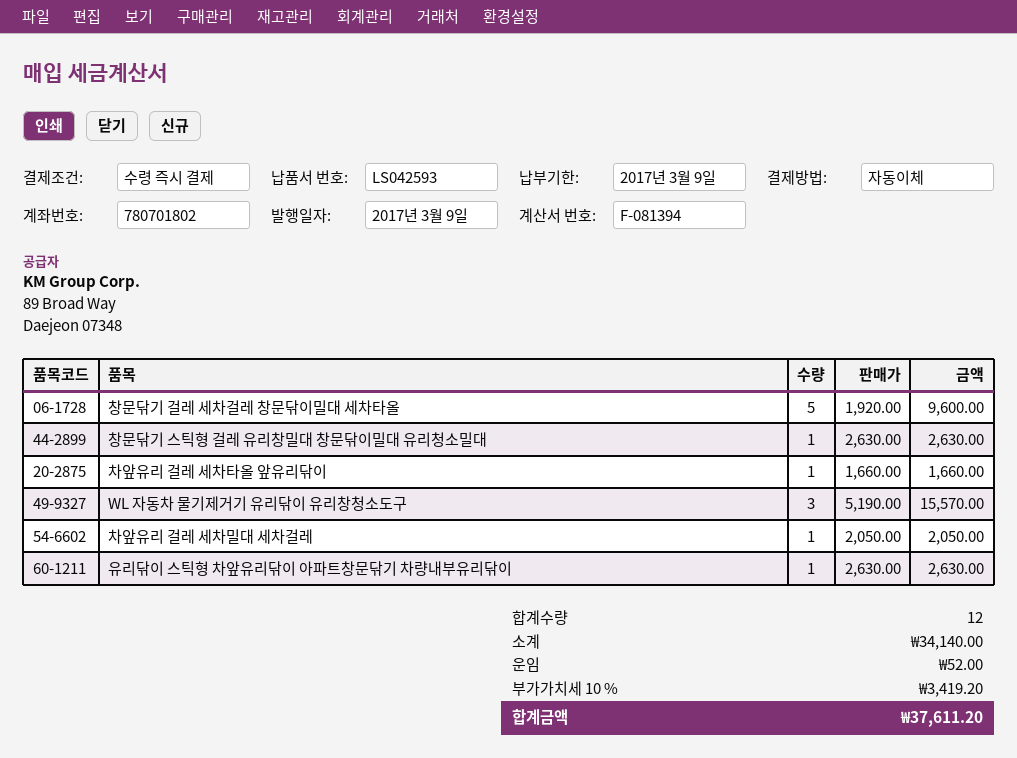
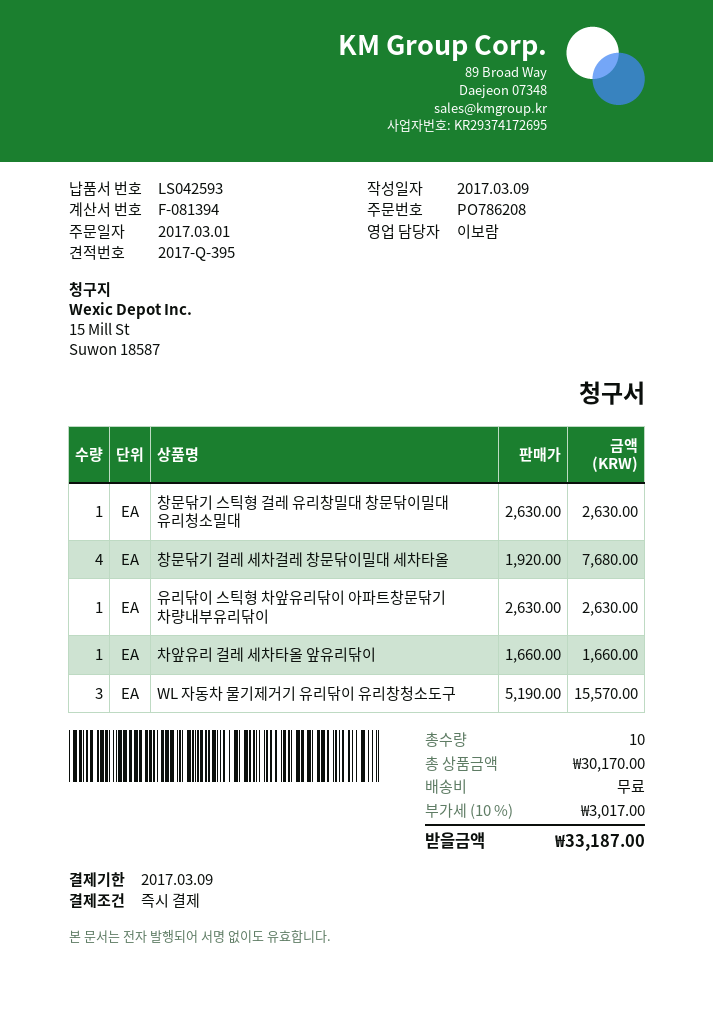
창문닦기 걸레 세차걸레 창문닦이밀대 세차타올: 5 x 1920.00 = 9600.00 -> 4 x 1920.00 = 7680.00
차앞유리 걸레 세차밀대 세차걸레: 1 x 2050.00 = 2050.00 -> none
total quantity: 12 -> 10
subtotal: 34140.00 -> 30170.00
shipping: 52.00 -> 0.00
tax: 10% = 3419.20 -> 10% = 3017.00
total: 37611.20 -> 33187.00

